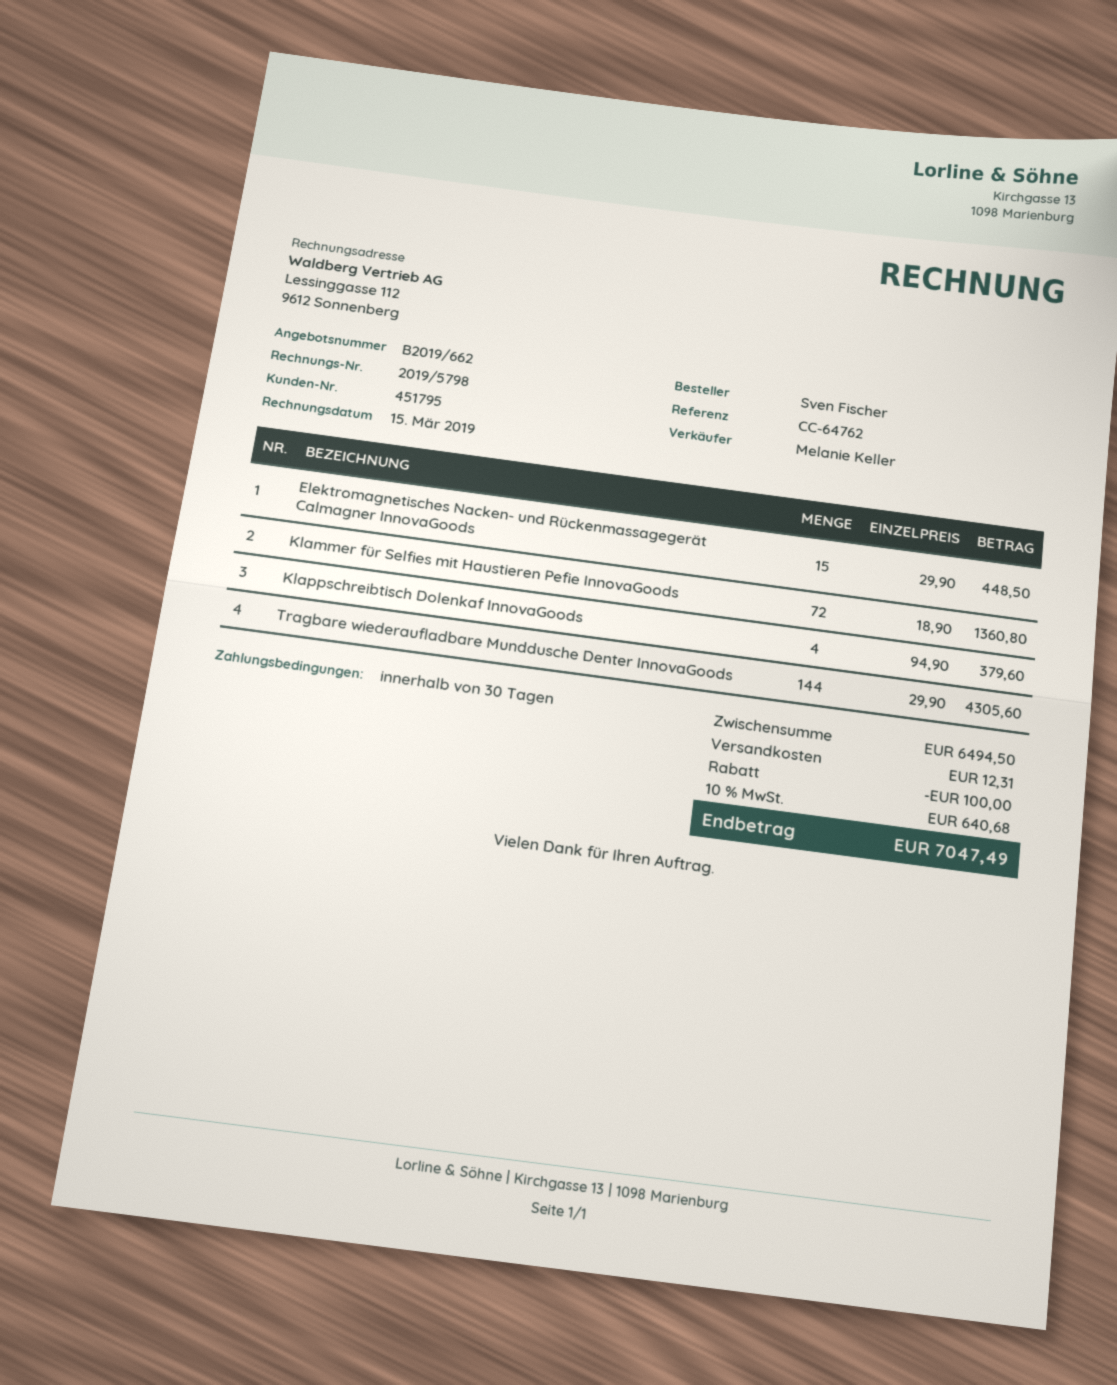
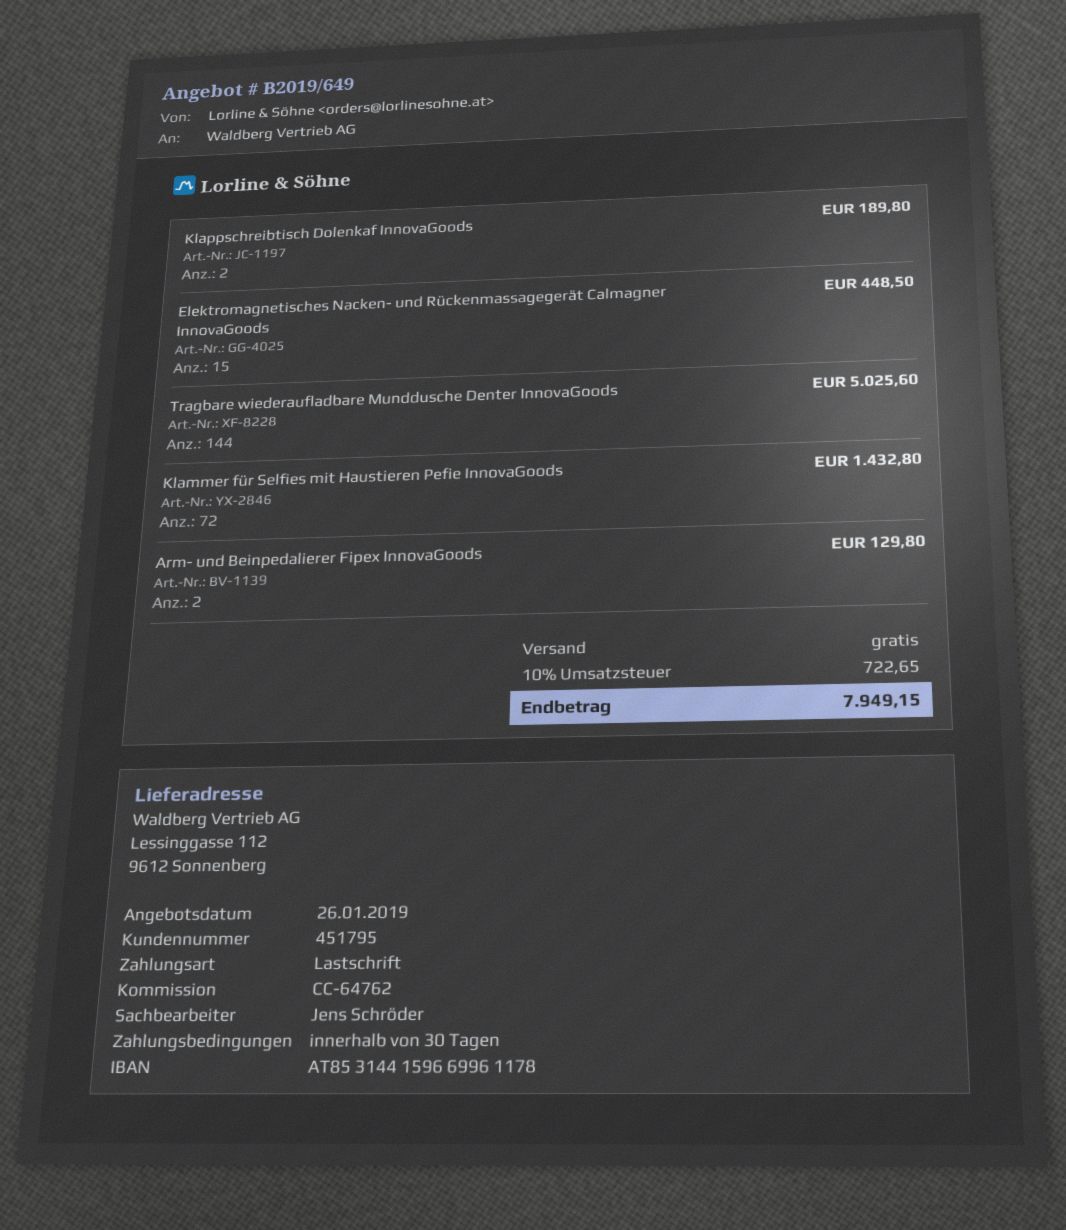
quote number: B2019/662 -> B2019/649
sales rep: Melanie Keller -> Jens Schröder
Klammer für Selfies mit Haustieren Pefie InnovaGoods: 72 for 1360.80 -> 72 for 1432.80
Klappschreibtisch Dolenkaf InnovaGoods: 4 for 379.60 -> 2 for 189.80
Tragbare wiederaufladbare Munddusche Denter InnovaGoods: 144 for 4305.60 -> 144 for 5025.60
Arm- und Beinpedalierer Fipex InnovaGoods: none -> 2 for 129.80
discount: 100.00 -> none
shipping: 12.31 -> 0.00
tax: 10% = 640.68 -> 10% = 722.65
total: 7047.49 -> 7949.15

